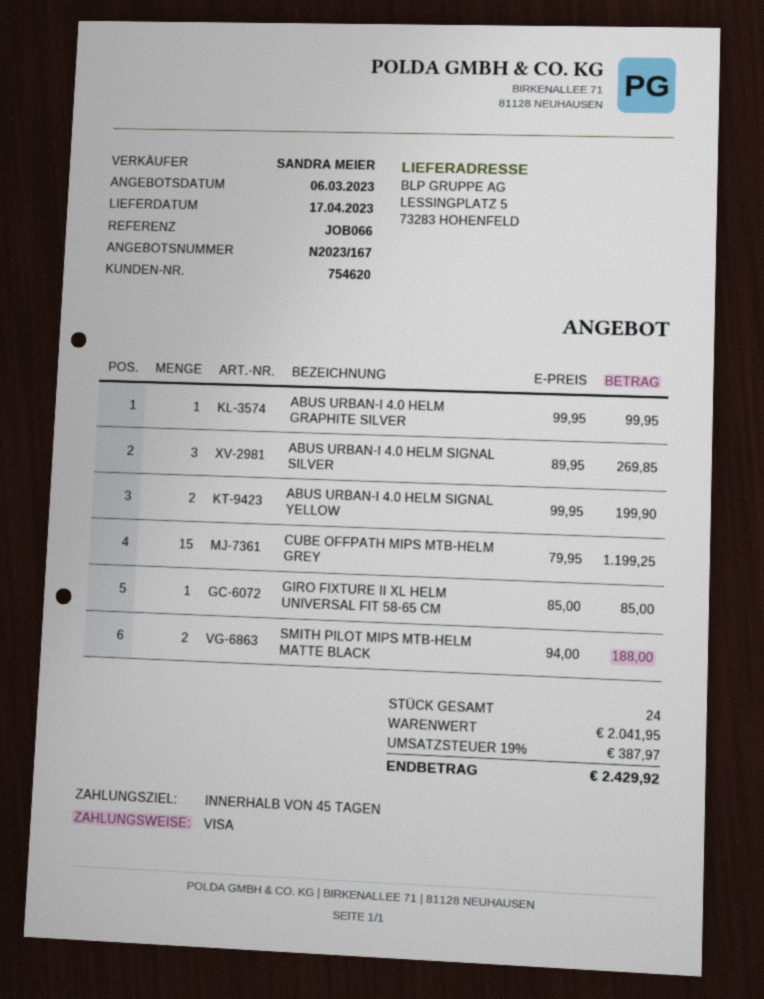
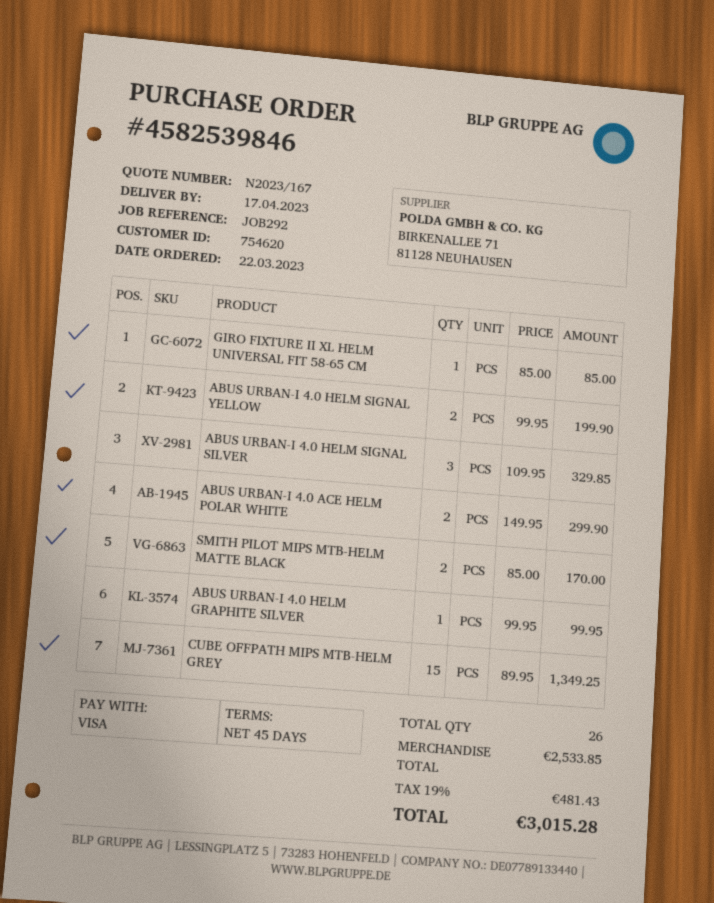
reference: JOB066 -> JOB292
ABUS URBAN-I 4.0 HELM SIGNAL SILVER: 3 x 89.95 = 269.85 -> 3 x 109.95 = 329.85
CUBE OFFPATH MIPS MTB-HELM GREY: 15 x 79.95 = 1199.25 -> 15 x 89.95 = 1349.25
SMITH PILOT MIPS MTB-HELM MATTE BLACK: 2 x 94.00 = 188.00 -> 2 x 85.00 = 170.00
ABUS URBAN-I 4.0 ACE HELM POLAR WHITE: none -> 2 x 149.95 = 299.90
total quantity: 24 -> 26
subtotal: 2041.95 -> 2533.85
tax: 19% = 387.97 -> 19% = 481.43
total: 2429.92 -> 3015.28

